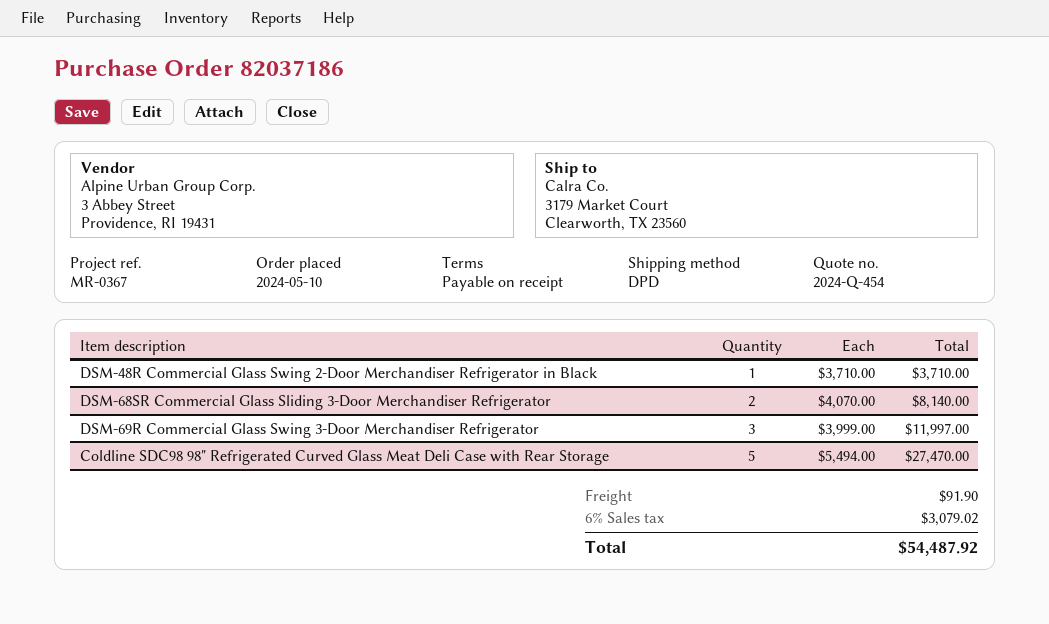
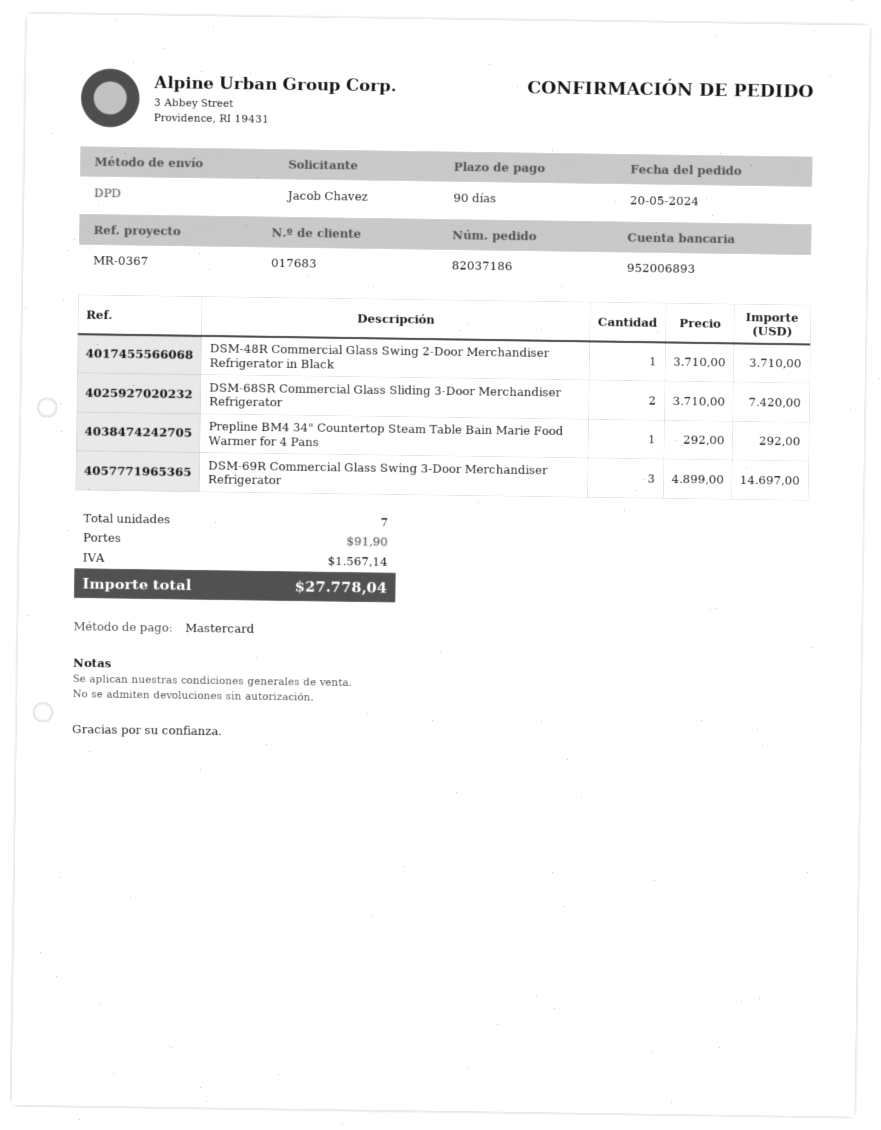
order date: 2024-05-10 -> 2024-05-20
payment terms: on receipt -> 90 days
DSM-68SR Commercial Glass Sliding 3-Door Merchandiser Refrigerator: 2 x 4070.00 = 8140.00 -> 2 x 3710.00 = 7420.00
DSM-69R Commercial Glass Swing 3-Door Merchandiser Refrigerator: 3 x 3999.00 = 11997.00 -> 3 x 4899.00 = 14697.00
Coldline SDC98 98" Refrigerated Curved Glass Meat Deli Case with Rear Storage: 5 x 5494.00 = 27470.00 -> none
Prepline BM4 34" Countertop Steam Table Bain Marie Food Warmer for 4 Pans: none -> 1 x 292.00 = 292.00
tax: 3079.02 -> 1567.14
total: 54487.92 -> 27778.04

